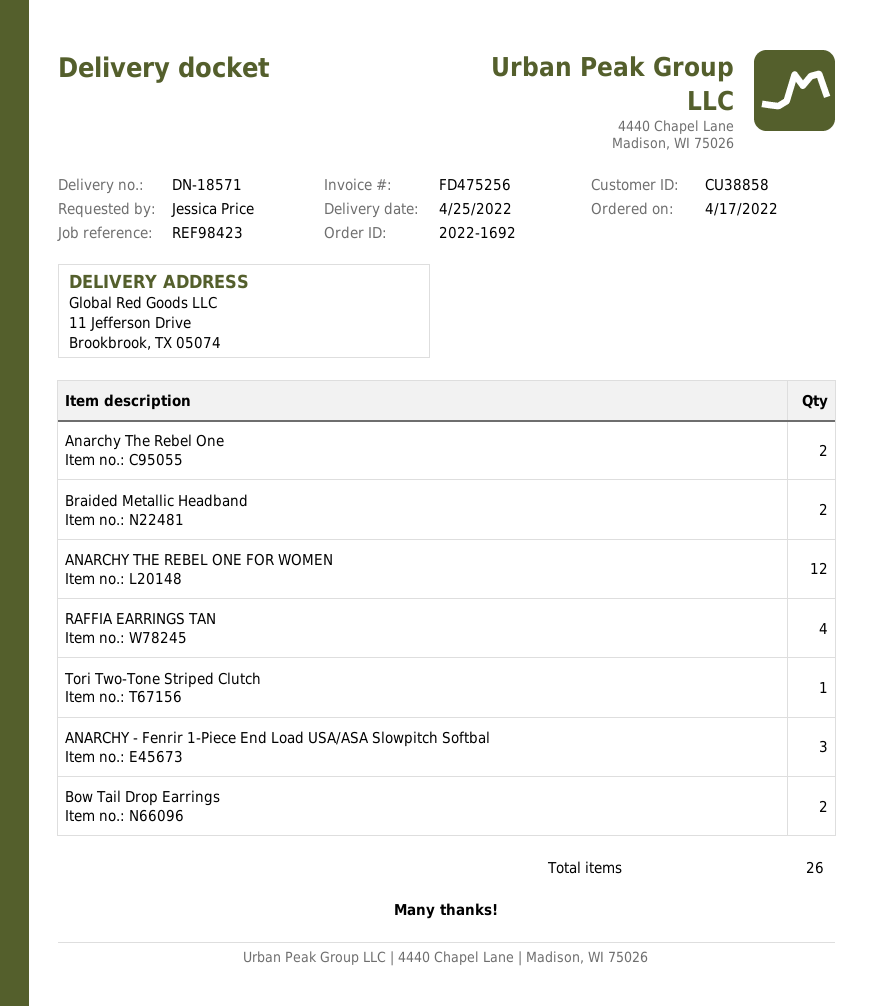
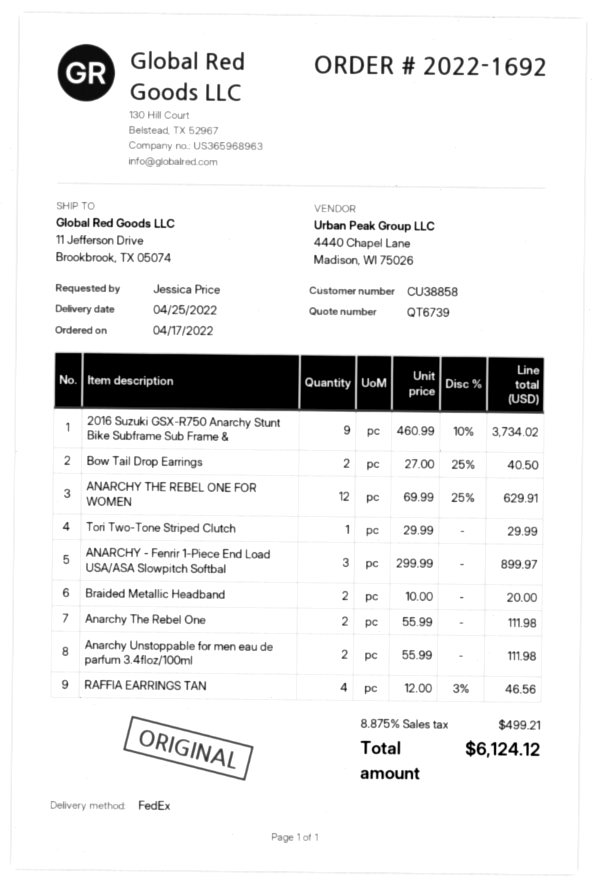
2016 Suzuki GSX-R750 Anarchy Stunt Bike Subframe Sub Frame &: none -> 9
Anarchy Unstoppable for men eau de parfum 3.4floz/100ml: none -> 2

